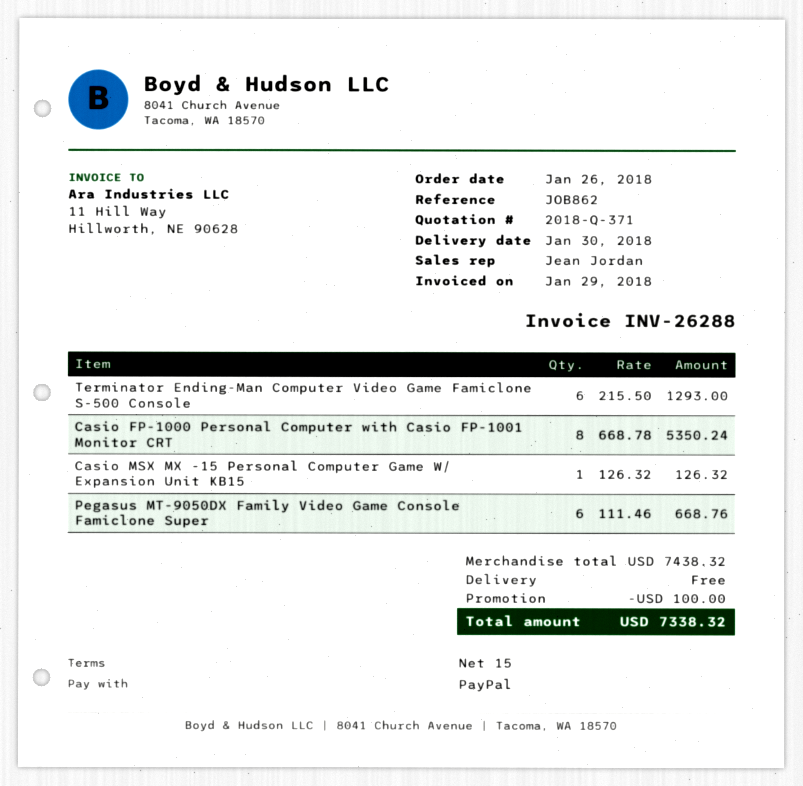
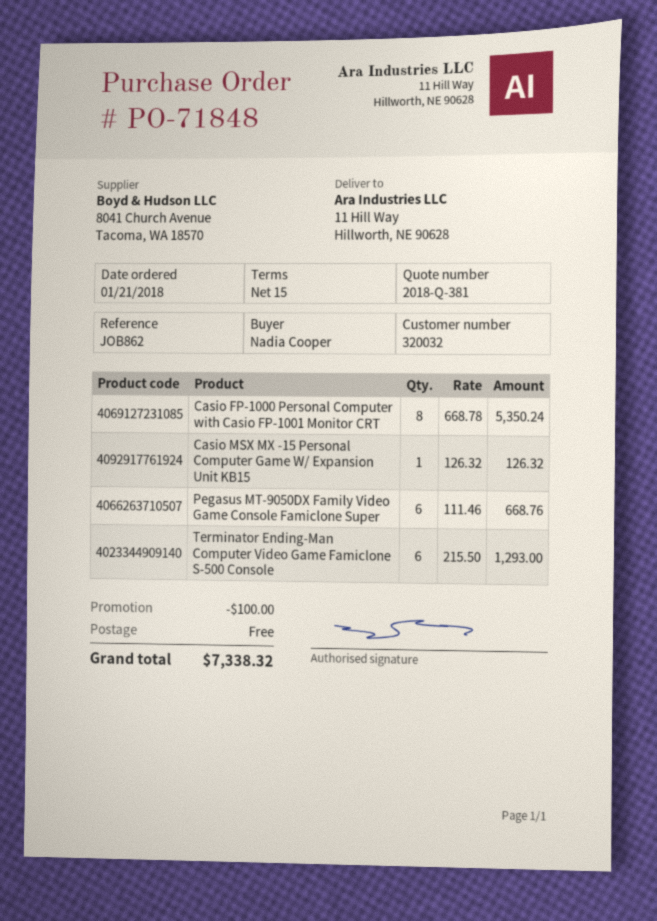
quote number: 2018-Q-371 -> 2018-Q-381
order date: 2018-01-26 -> 2018-01-21

